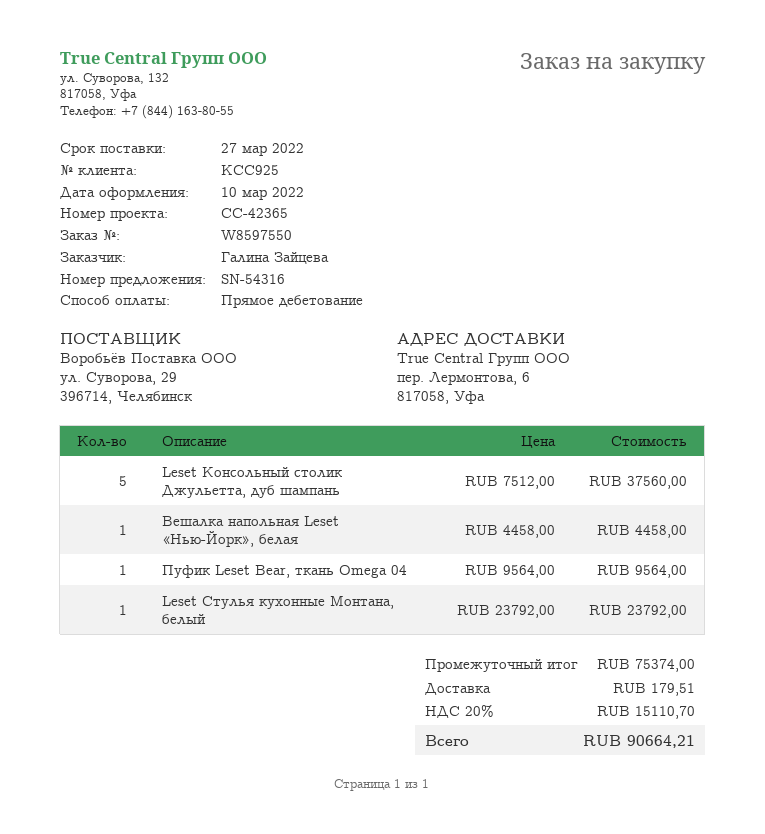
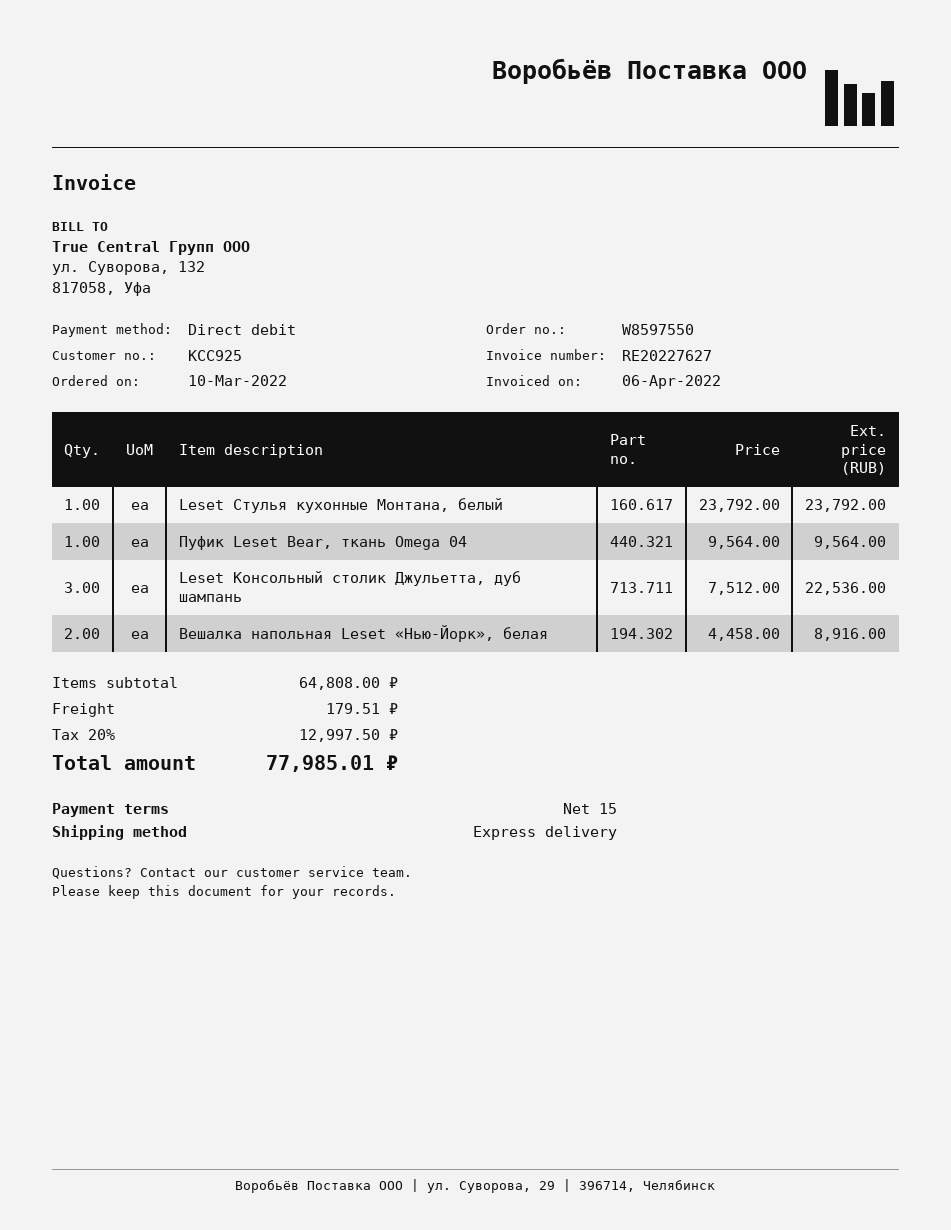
Leset Консольный столик Джульетта, дуб шампань: 5 x 7512.00 = 37560.00 -> 3 x 7512.00 = 22536.00
Вешалка напольная Leset «Нью-Йорк», белая: 1 x 4458.00 = 4458.00 -> 2 x 4458.00 = 8916.00
subtotal: 75374.00 -> 64808.00
tax: 20% = 15110.70 -> 20% = 12997.50
total: 90664.21 -> 77985.01

